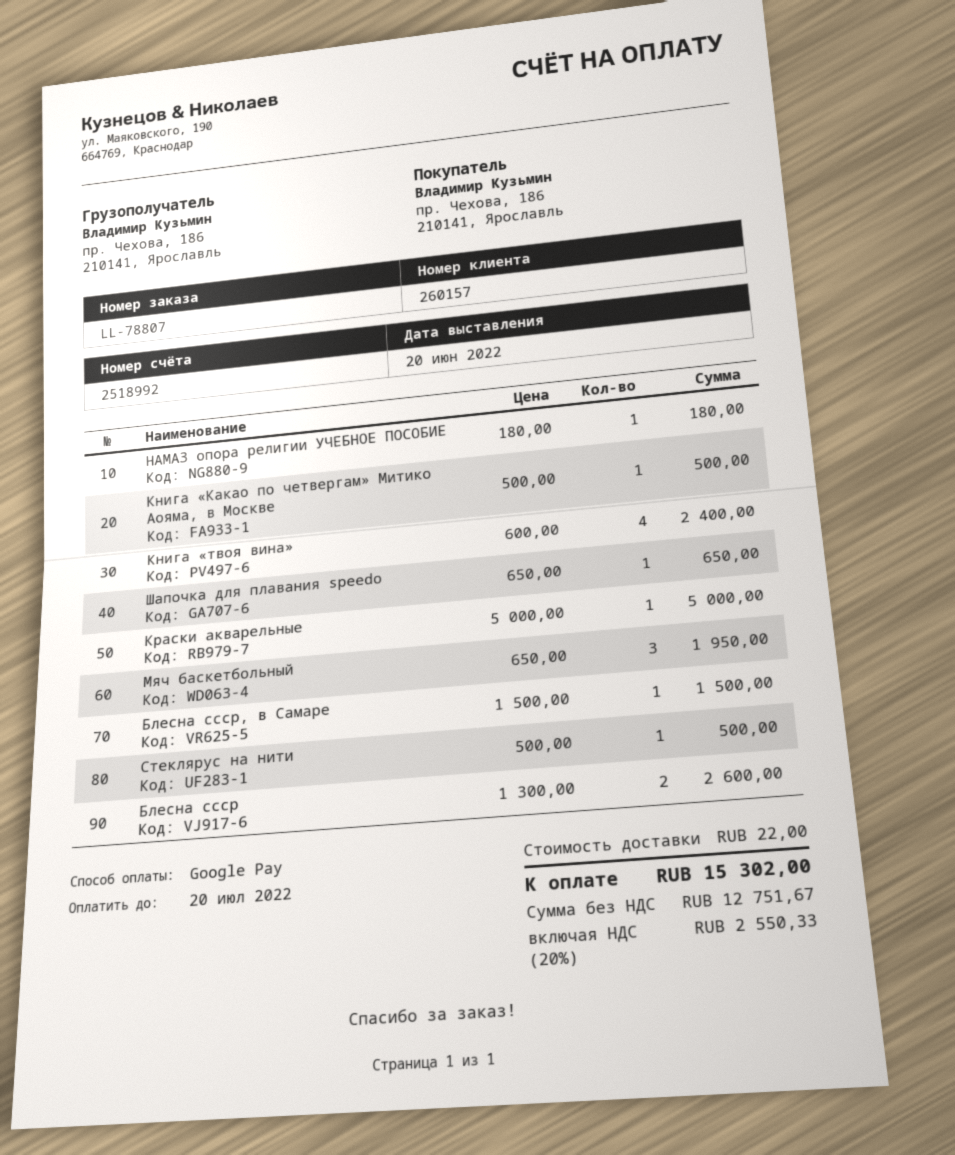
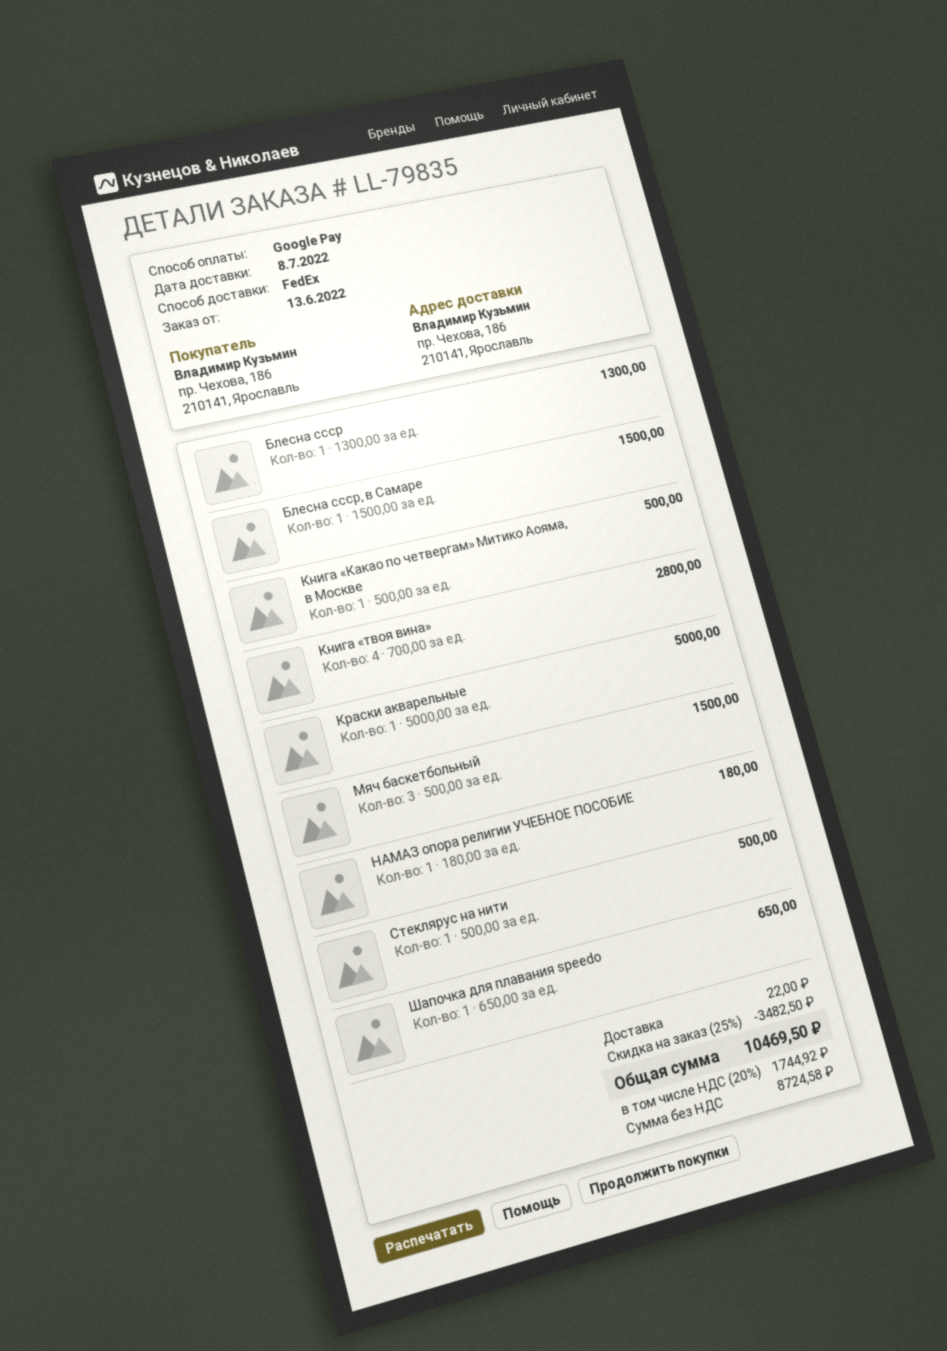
order number: LL-78807 -> LL-79835
Книга «твоя вина»: 4 x 600.00 = 2400.00 -> 4 x 700.00 = 2800.00
Мяч баскетбольный: 3 x 650.00 = 1950.00 -> 3 x 500.00 = 1500.00
Блесна ссср: 2 x 1300.00 = 2600.00 -> 1 x 1300.00 = 1300.00
discount: none -> 25% = 3482.50
net: 12751.67 -> 8724.58
tax: 20% = 2550.33 -> 20% = 1744.92
total: 15302.00 -> 10469.50

